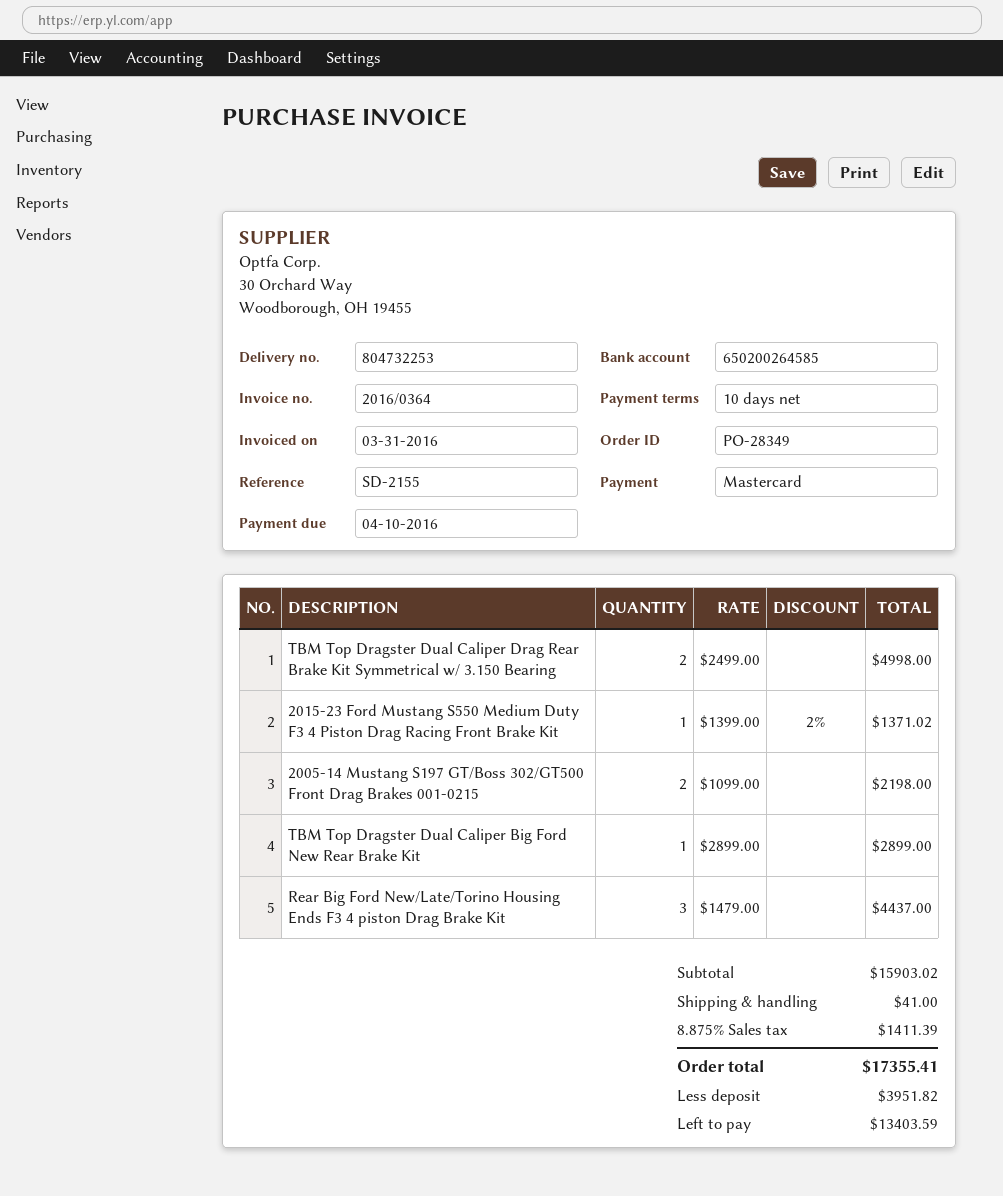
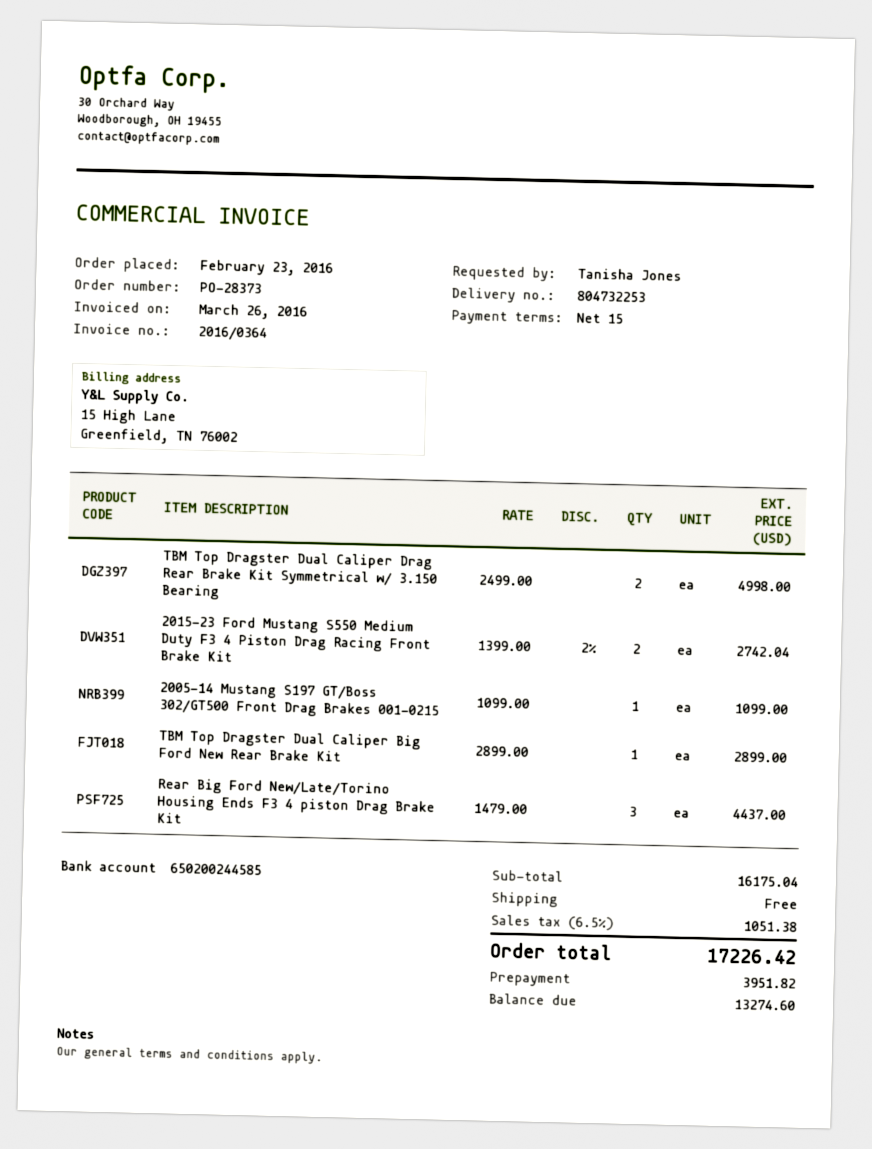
order number: PO-28349 -> PO-28373
invoice date: 2016-03-31 -> 2016-03-26
payment terms: 10 days -> 15 days
bank account: 650200264585 -> 650200244585
2015-23 Ford Mustang S550 Medium Duty F3 4 Piston Drag Racing Front Brake Kit: 1 x 1399.00 - 2% = 1371.02 -> 2 x 1399.00 - 2% = 2742.04
2005-14 Mustang S197 GT/Boss 302/GT500 Front Drag Brakes 001-0215: 2 x 1099.00 = 2198.00 -> 1 x 1099.00 = 1099.00
subtotal: 15903.02 -> 16175.04
shipping: 41.00 -> 0.00
tax: 8.875% = 1411.39 -> 6.5% = 1051.38
total: 17355.41 -> 17226.42
balance: 13403.59 -> 13274.60

